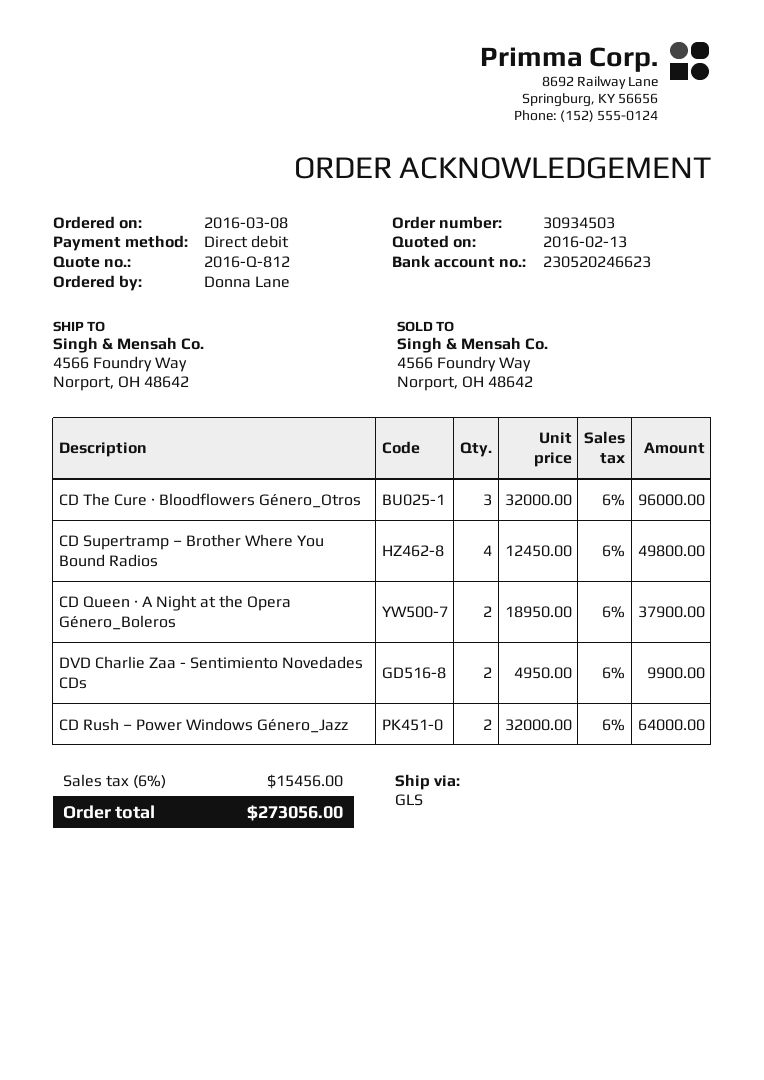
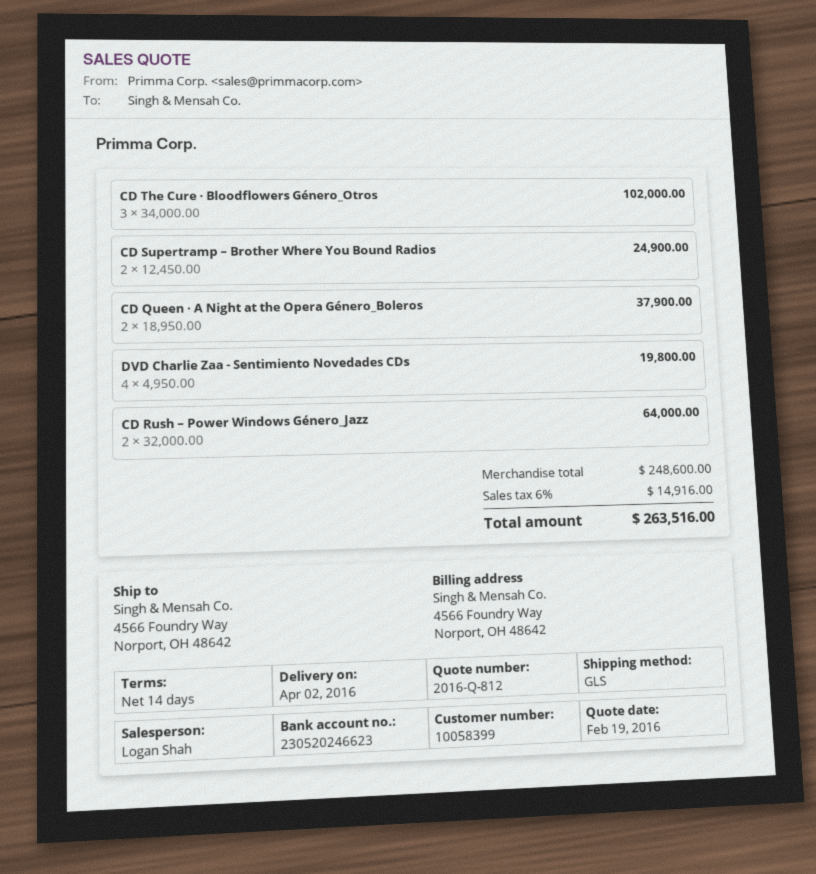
quote date: 2016-02-13 -> 2016-02-19
CD The Cure · Bloodflowers Género_Otros: 3 x 32000.00 = 96000.00 -> 3 x 34000.00 = 102000.00
CD Supertramp – Brother Where You Bound Radios: 4 x 12450.00 = 49800.00 -> 2 x 12450.00 = 24900.00
DVD Charlie Zaa - Sentimiento Novedades CDs: 2 x 4950.00 = 9900.00 -> 4 x 4950.00 = 19800.00
tax: 6% = 15456.00 -> 6% = 14916.00
total: 273056.00 -> 263516.00

